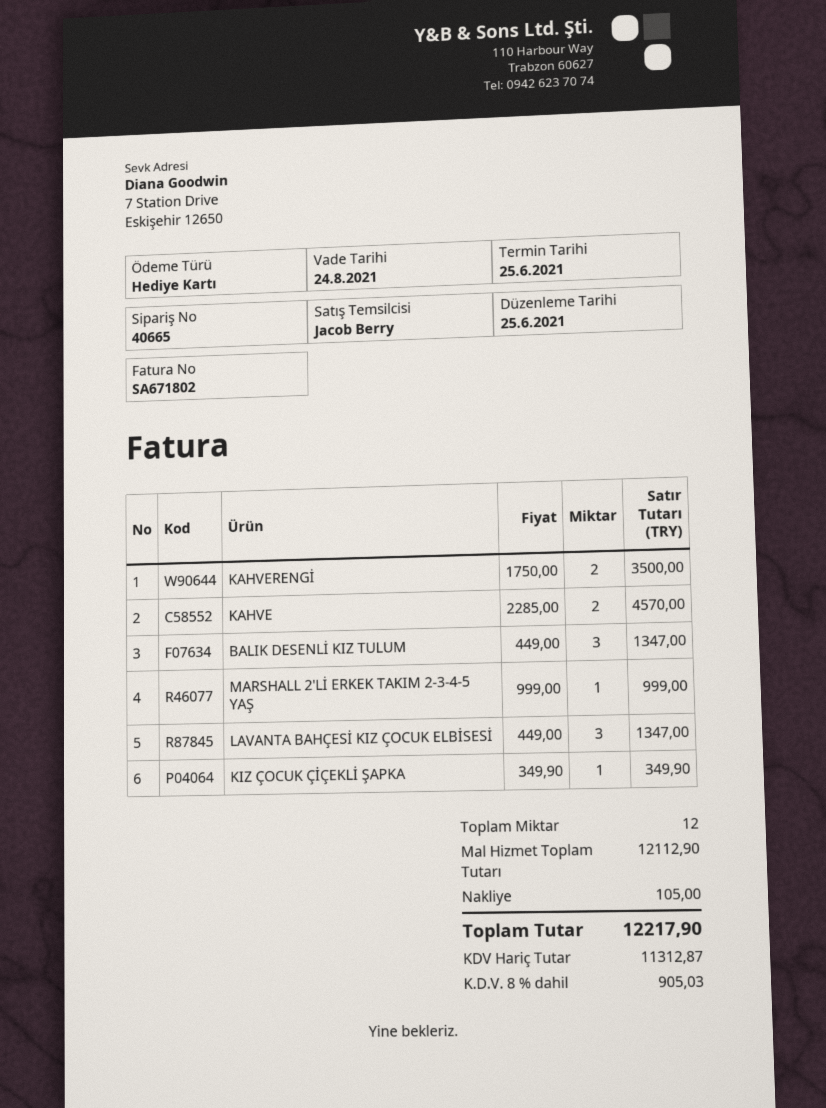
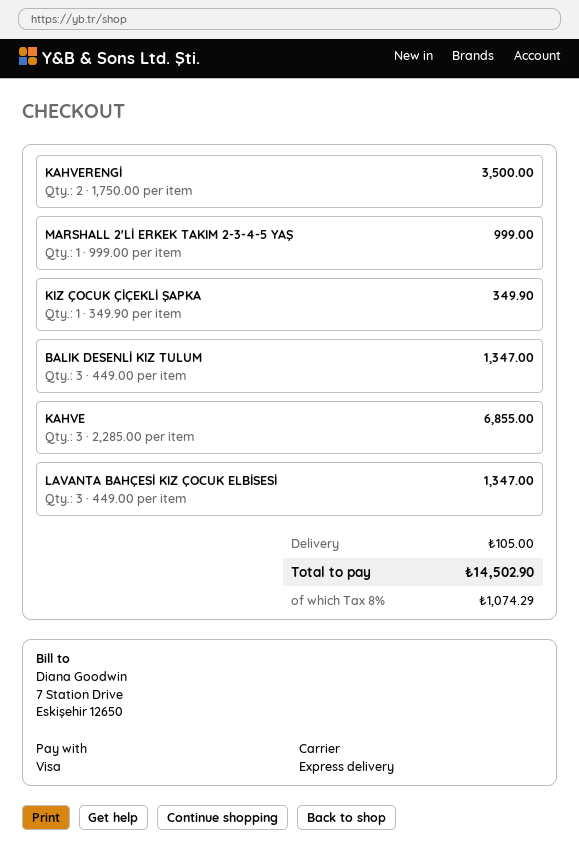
payment method: gift card -> Visa
KAHVE: 2 x 2285.00 = 4570.00 -> 3 x 2285.00 = 6855.00
tax: 8% = 905.03 -> 8% = 1074.29
total: 12217.90 -> 14502.90

